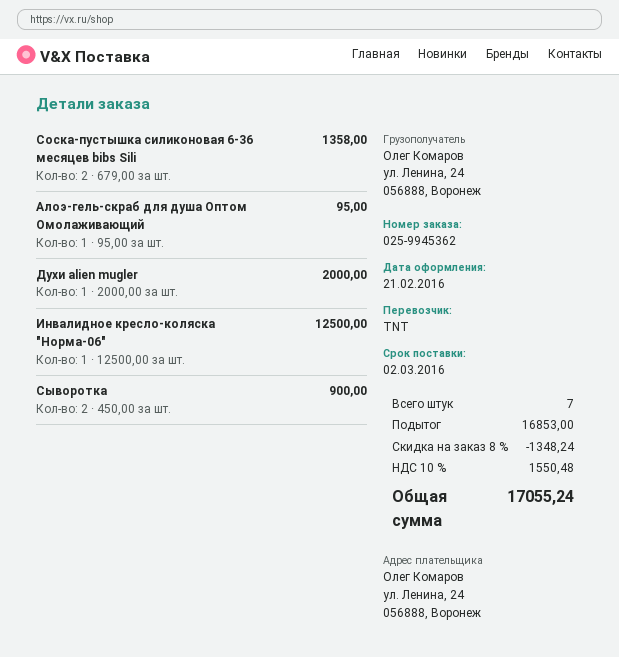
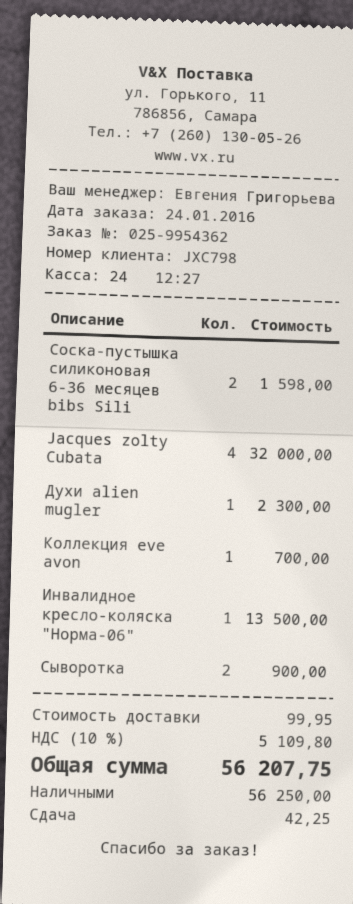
order number: 025-9945362 -> 025-9954362
order date: 2016-02-21 -> 2016-01-24
Соска-пустышка силиконовая 6-36 месяцев bibs Sili: 2 for 1358.00 -> 2 for 1598.00
Алоэ-гель-скраб для душа Оптом Омолаживающий: 1 for 95.00 -> none
Духи alien mugler: 1 for 2000.00 -> 1 for 2300.00
Инвалидное кресло-коляска "Норма-06": 1 for 12500.00 -> 1 for 13500.00
Jacques zolty Cubata: none -> 4 for 32000.00
Коллекция eve avon: none -> 1 for 700.00
discount: 8% = 1348.24 -> none
shipping: none -> 99.95
tax: 10% = 1550.48 -> 10% = 5109.80
total: 17055.24 -> 56207.75

